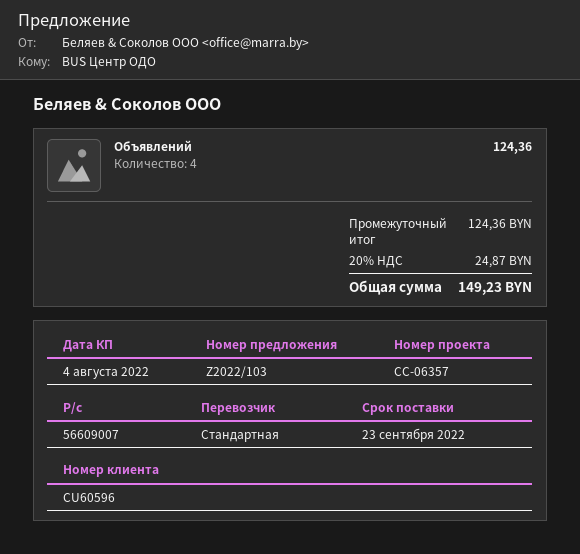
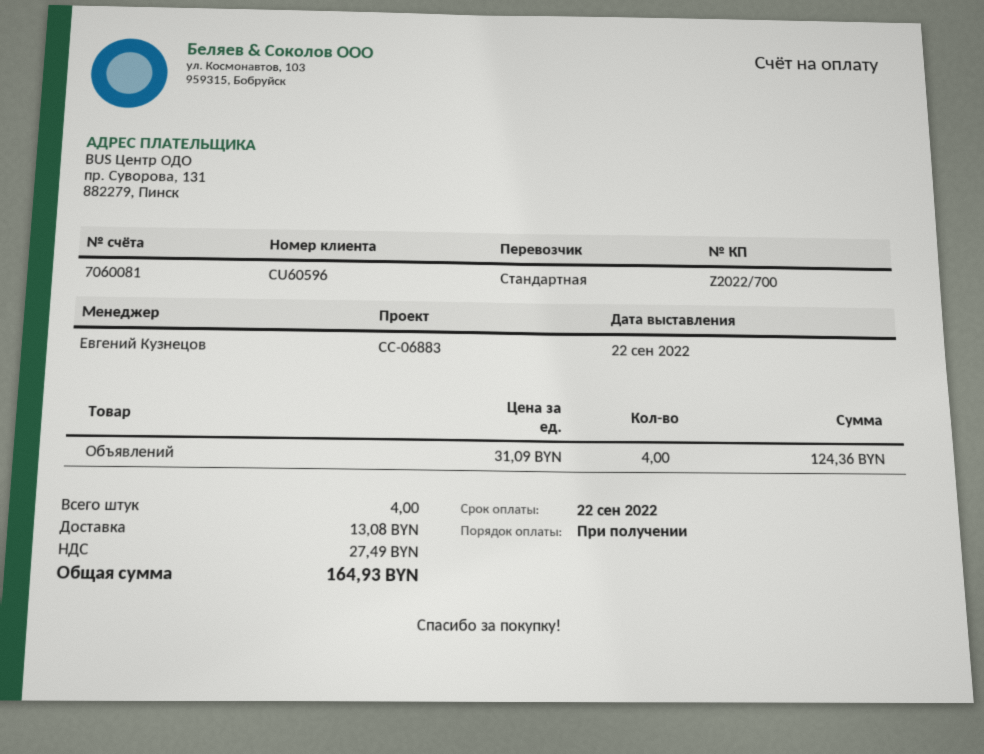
quote number: Z2022/103 -> Z2022/700
reference: CC-06357 -> CC-06883
shipping: none -> 13.08
tax: 24.87 -> 27.49
total: 149.23 -> 164.93

